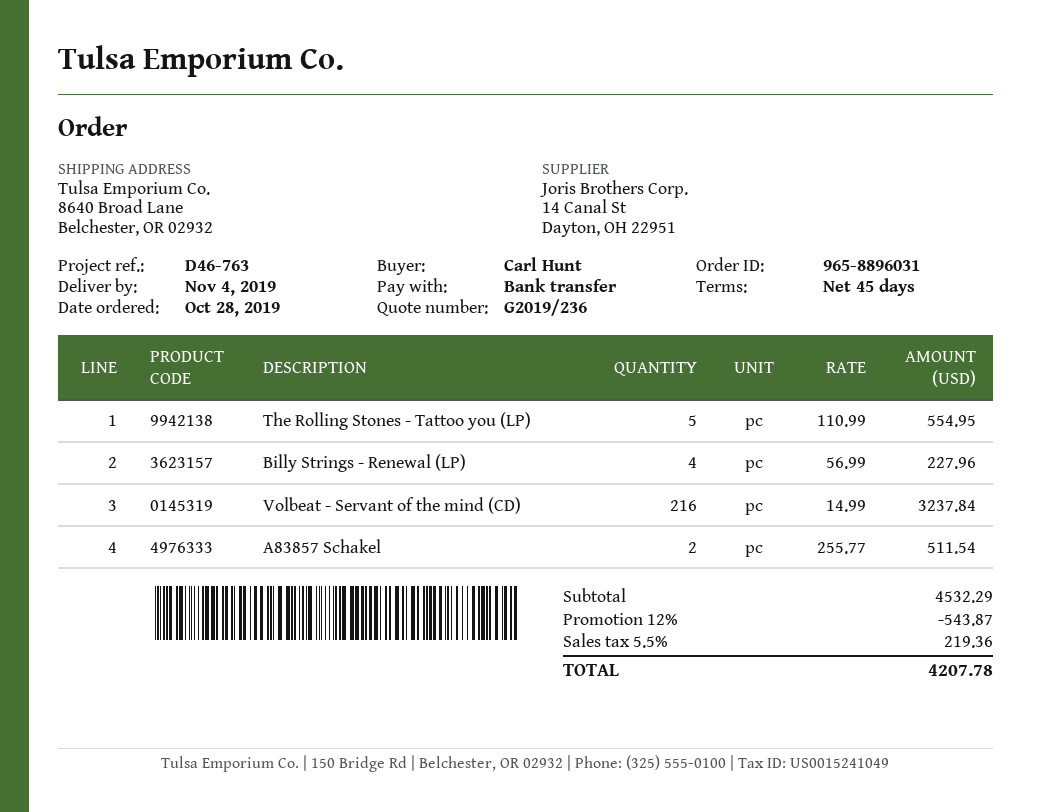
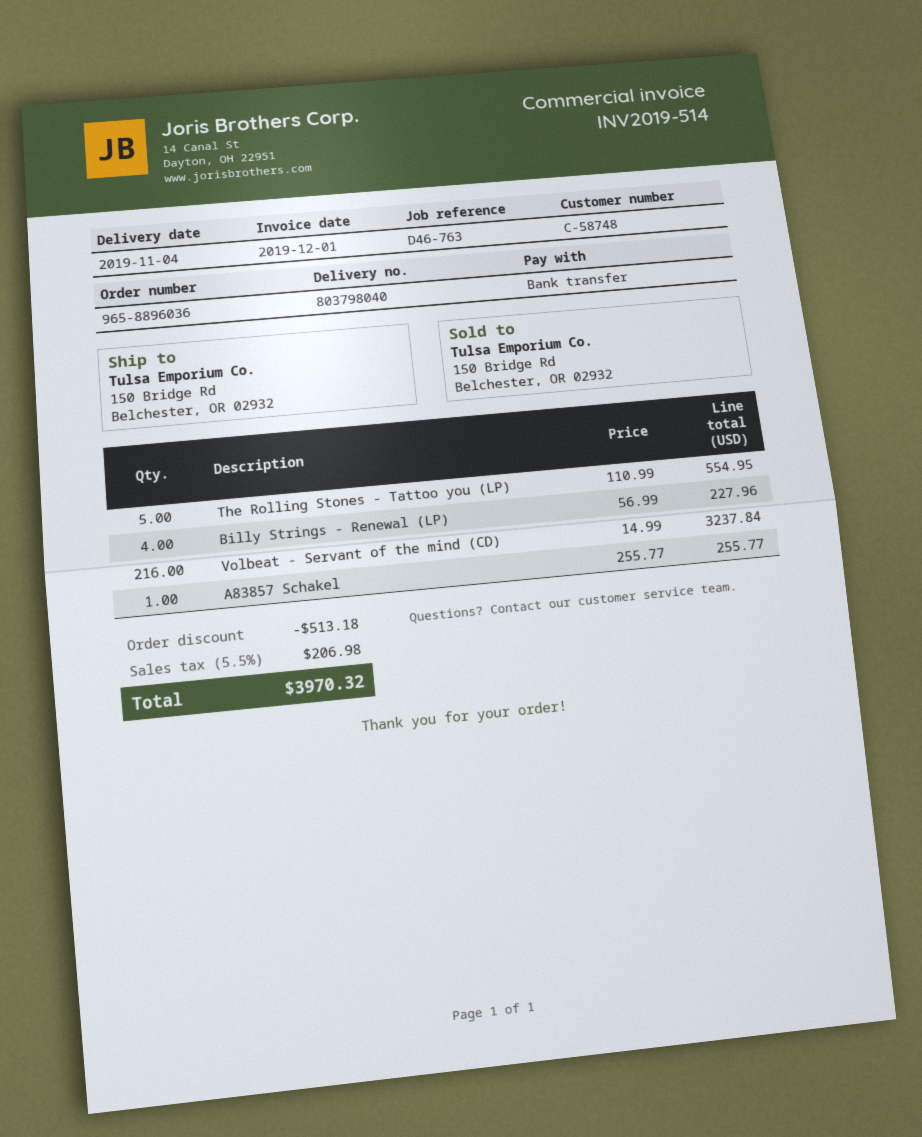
order number: 965-8896031 -> 965-8896036
ship to: 8640 Broad Lane, Belchester, OR 02932 -> 150 Bridge Rd, Belchester, OR 02932
A83857 Schakel: 2 x 255.77 = 511.54 -> 1 x 255.77 = 255.77
discount: 543.87 -> 513.18
tax: 5.5% = 219.36 -> 5.5% = 206.98
total: 4207.78 -> 3970.32

